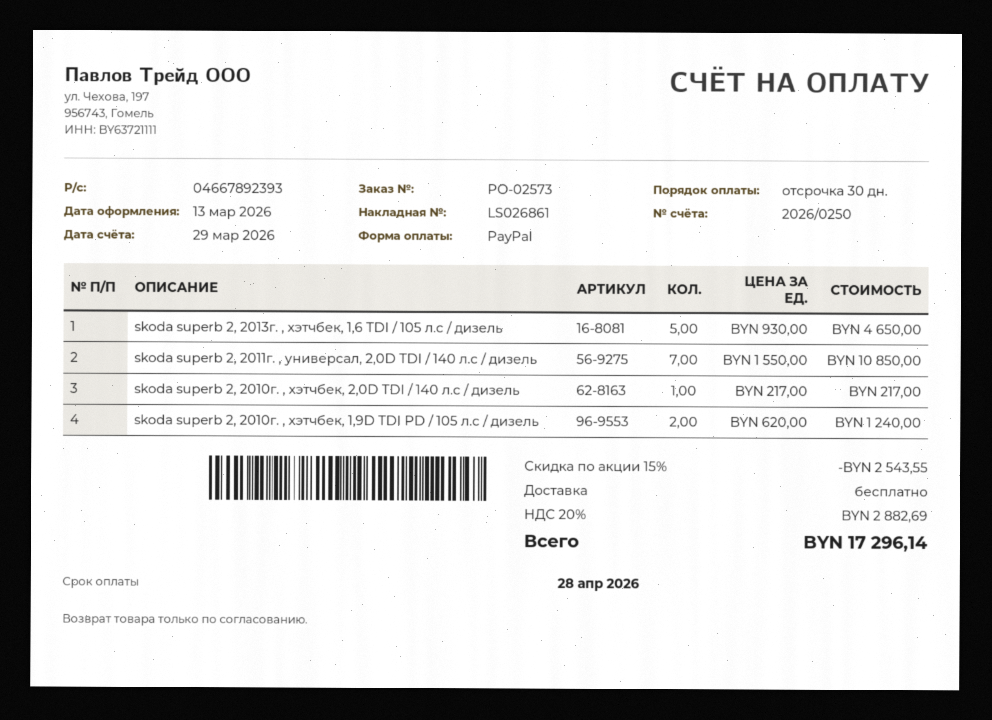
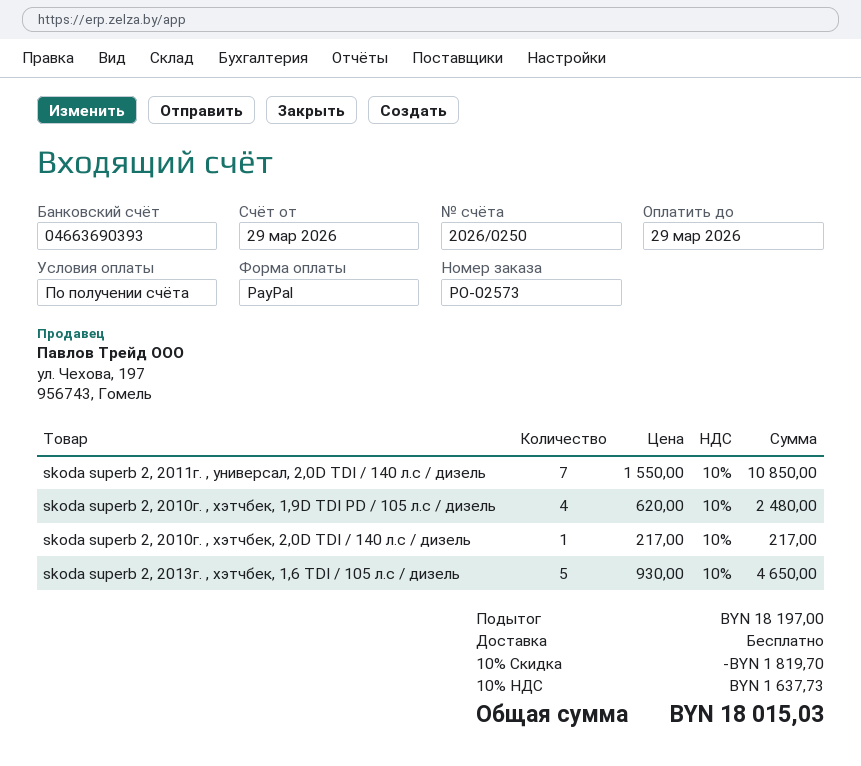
payment terms: 30 days -> on receipt
due date: 2026-04-28 -> 2026-03-29
bank account: 04667892393 -> 04663690393
skoda superb 2, 2010г. , хэтчбек, 1,9D TDI PD / 105 л.с / дизель: 2 x 620.00 = 1240.00 -> 4 x 620.00 = 2480.00
discount: 15% = 2543.55 -> 10% = 1819.70
tax: 20% = 2882.69 -> 10% = 1637.73
total: 17296.14 -> 18015.03

